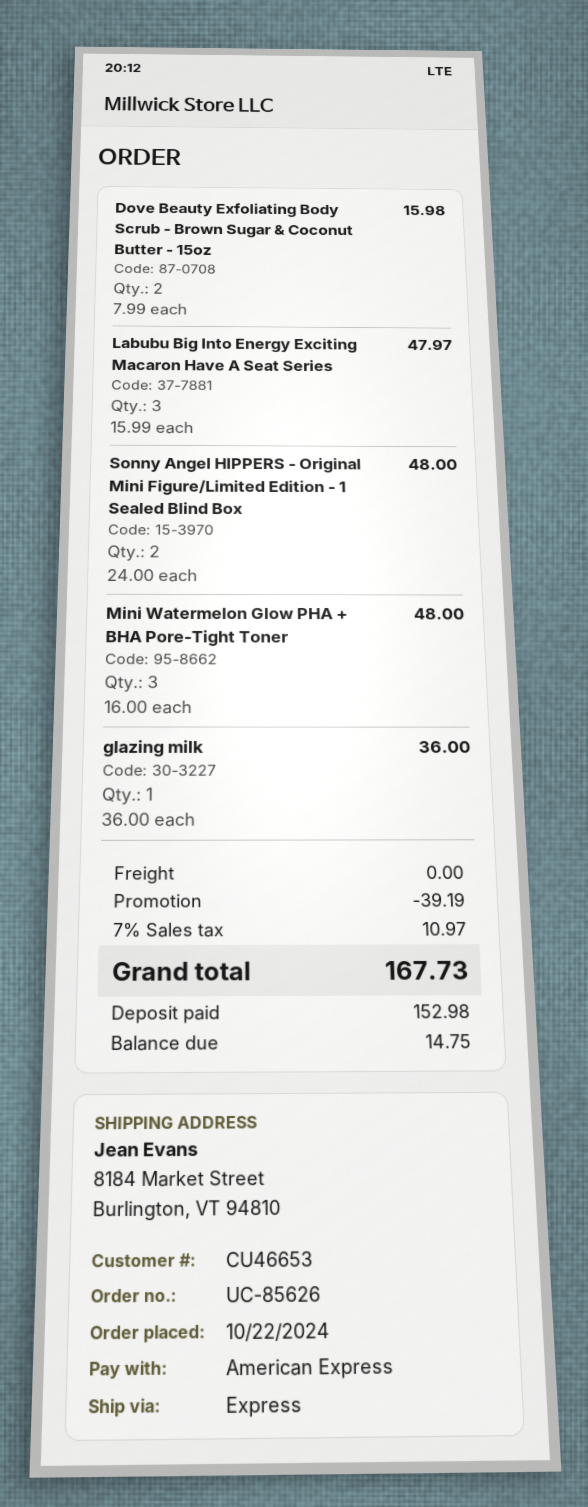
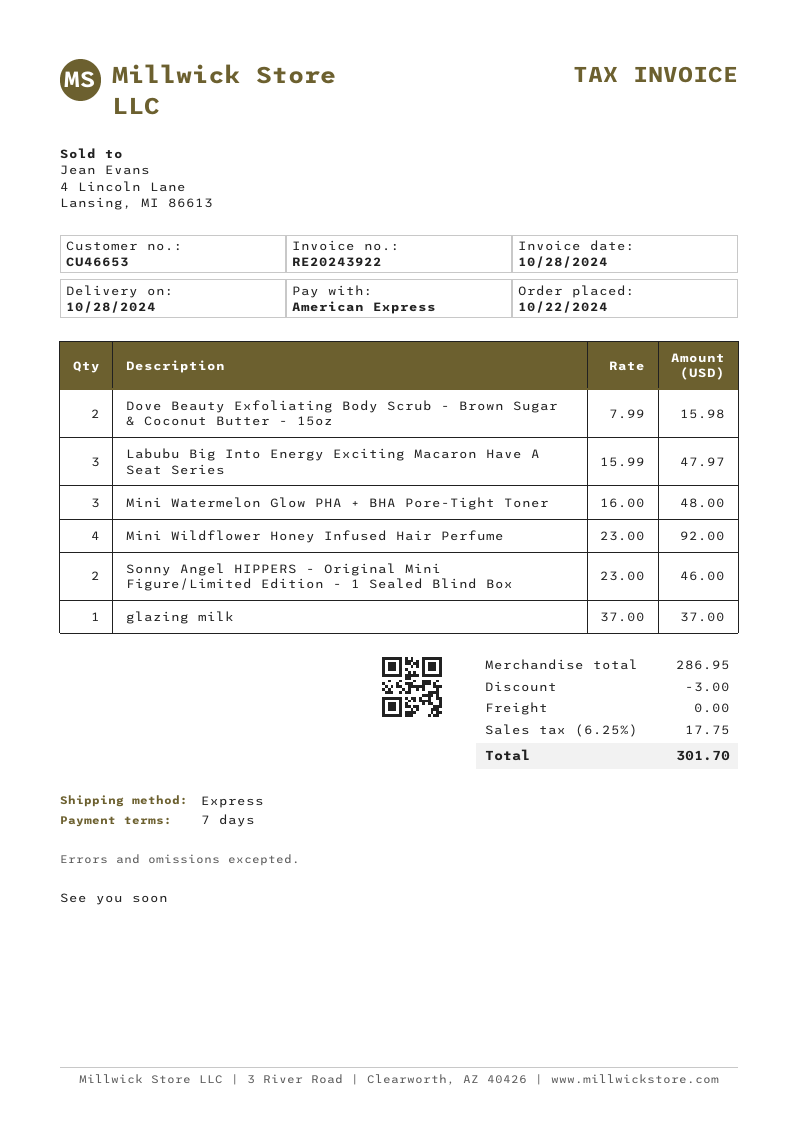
Sonny Angel HIPPERS - Original Mini Figure/Limited Edition - 1 Sealed Blind Box: 2 x 24.00 = 48.00 -> 2 x 23.00 = 46.00
glazing milk: 1 x 36.00 = 36.00 -> 1 x 37.00 = 37.00
Mini Wildflower Honey Infused Hair Perfume: none -> 4 x 23.00 = 92.00
discount: 39.19 -> 3.00
tax: 7% = 10.97 -> 6.25% = 17.75
total: 167.73 -> 301.70

